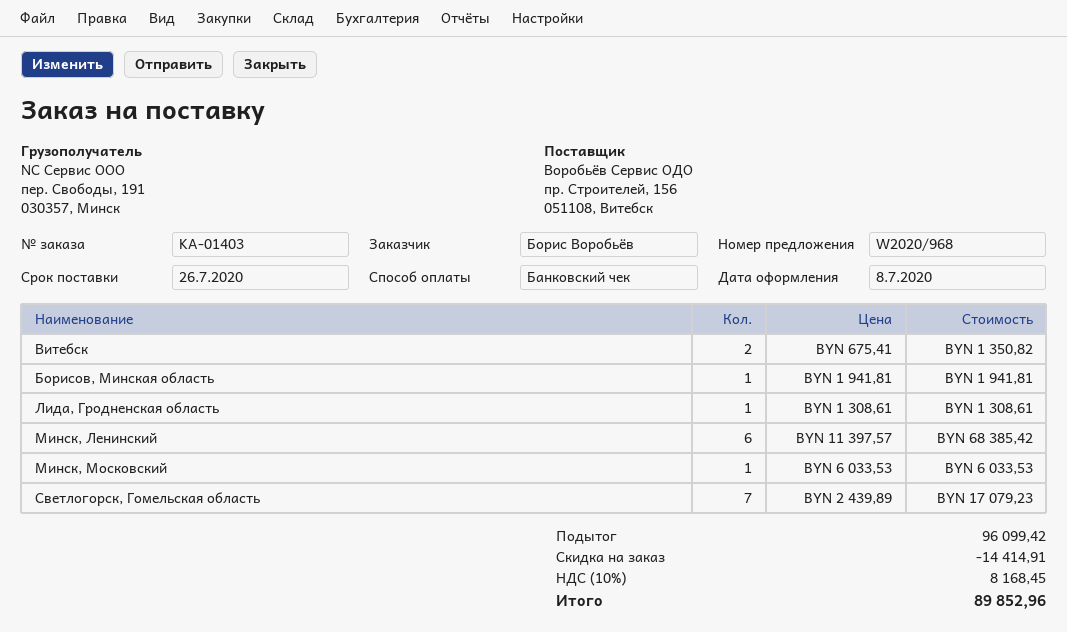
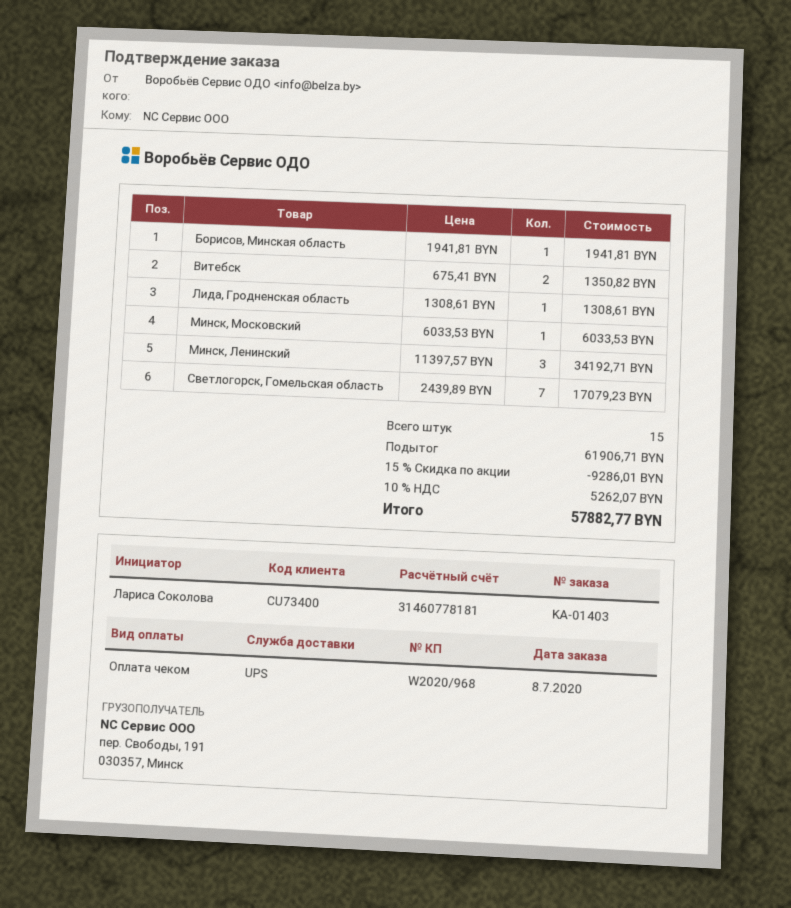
ordered by: Борис Воробьёв -> Лариса Соколова
Минск, Ленинский: 6 x 11397.57 = 68385.42 -> 3 x 11397.57 = 34192.71
subtotal: 96099.42 -> 61906.71
discount: 14414.91 -> 9286.01
tax: 10% = 8168.45 -> 10% = 5262.07
total: 89852.96 -> 57882.77

